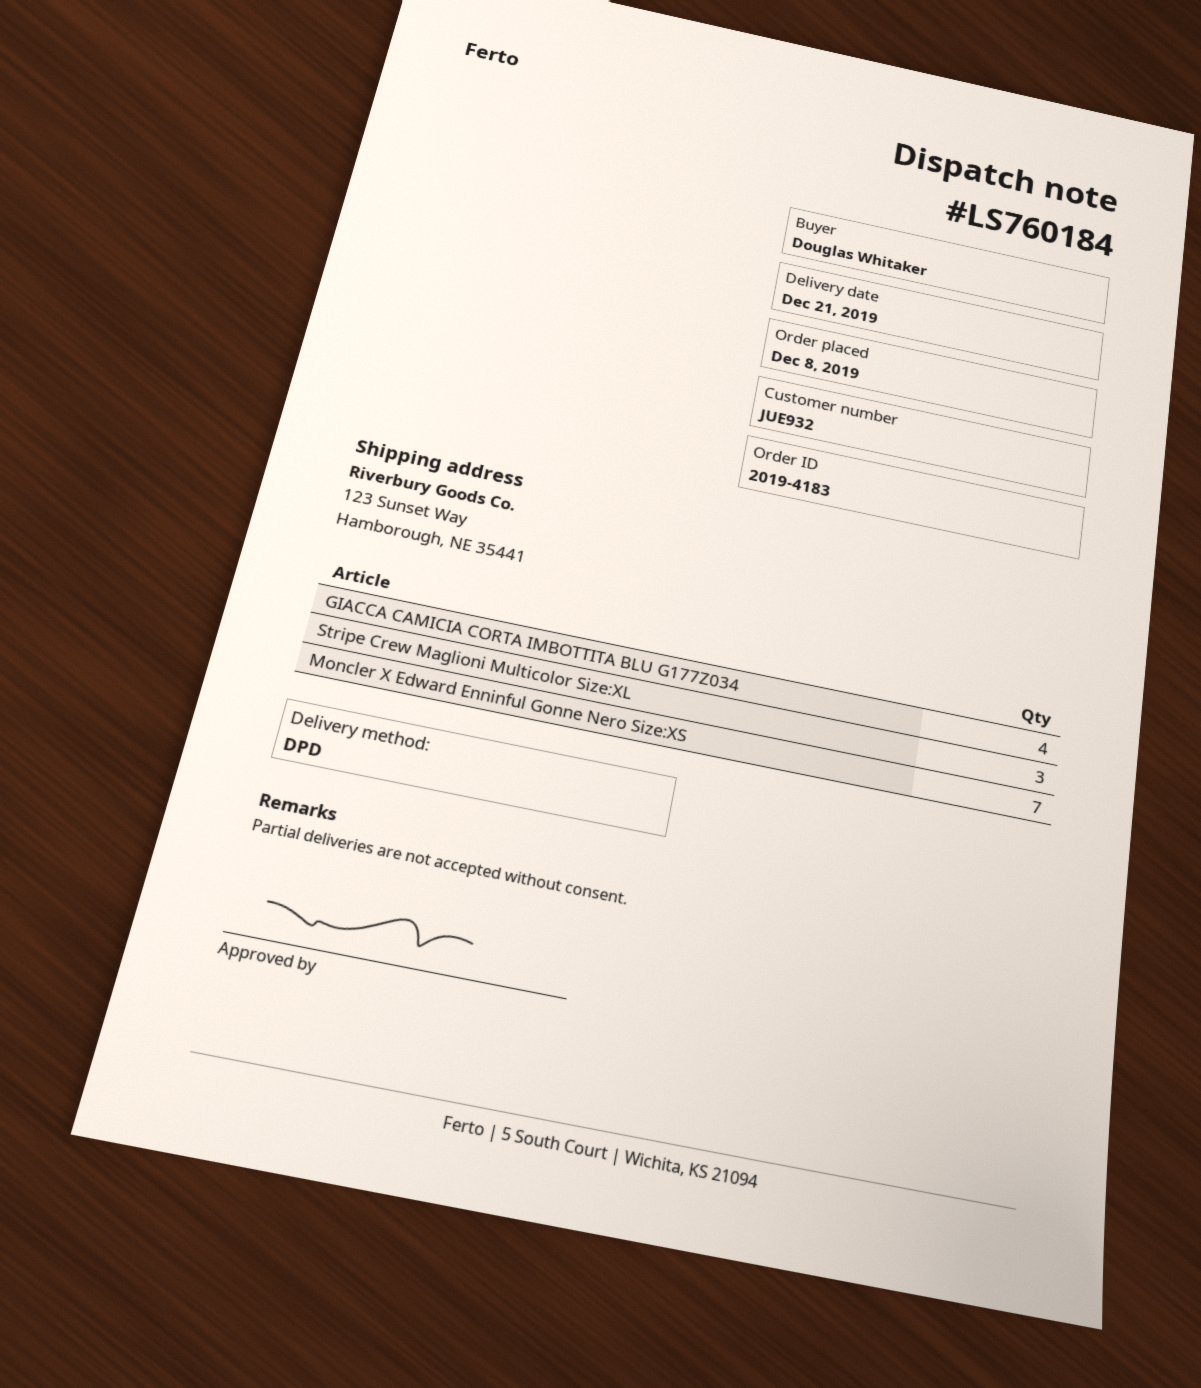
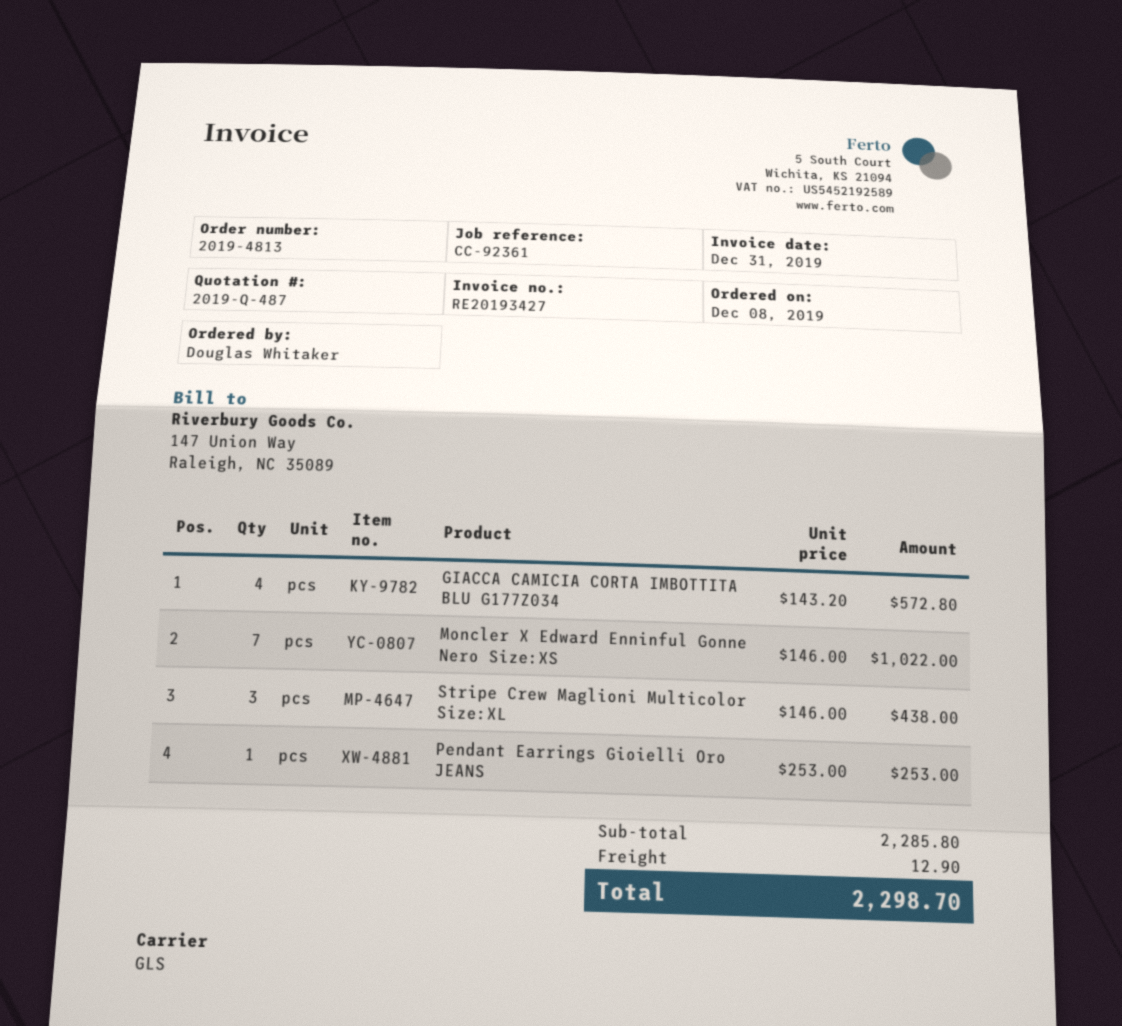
order number: 2019-4183 -> 2019-4813
shipping method: DPD -> GLS
Pendant Earrings Gioielli Oro JEANS: none -> 1

